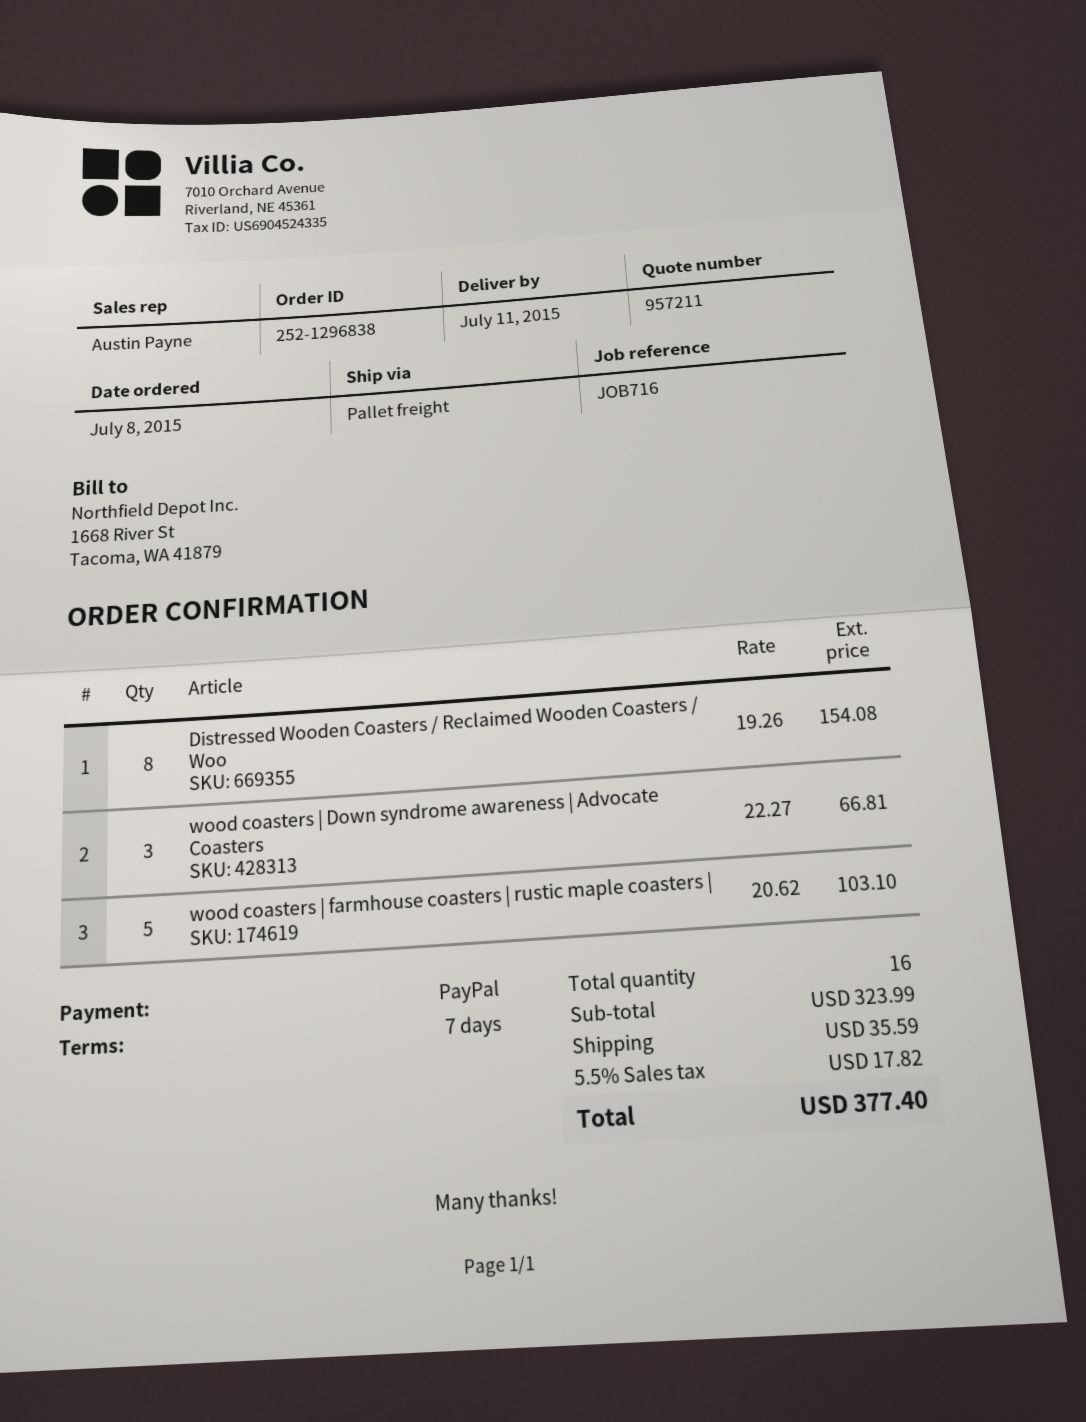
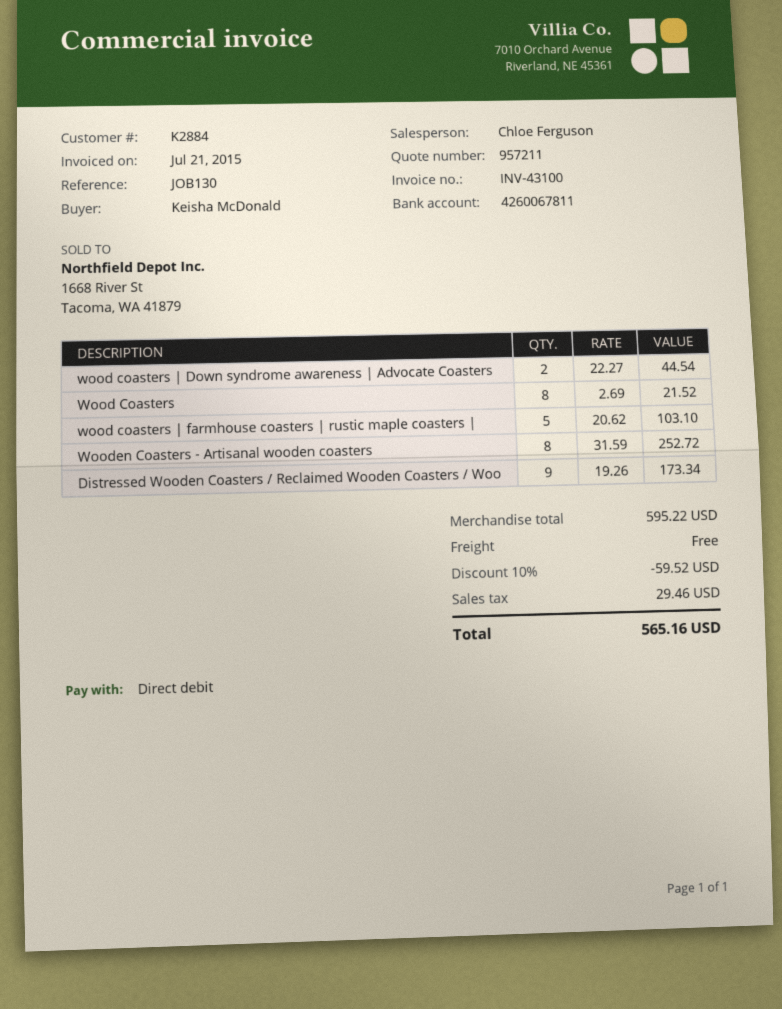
reference: JOB716 -> JOB130
sales rep: Austin Payne -> Chloe Ferguson
payment method: PayPal -> direct debit
Distressed Wooden Coasters / Reclaimed Wooden Coasters / Woo: 8 x 19.26 = 154.08 -> 9 x 19.26 = 173.34
wood coasters | Down syndrome awareness | Advocate Coasters: 3 x 22.27 = 66.81 -> 2 x 22.27 = 44.54
Wood Coasters: none -> 8 x 2.69 = 21.52
Wooden Coasters - Artisanal wooden coasters: none -> 8 x 31.59 = 252.72
subtotal: 323.99 -> 595.22
discount: none -> 10% = 59.52
shipping: 35.59 -> 0.00
tax: 17.82 -> 29.46
total: 377.40 -> 565.16

